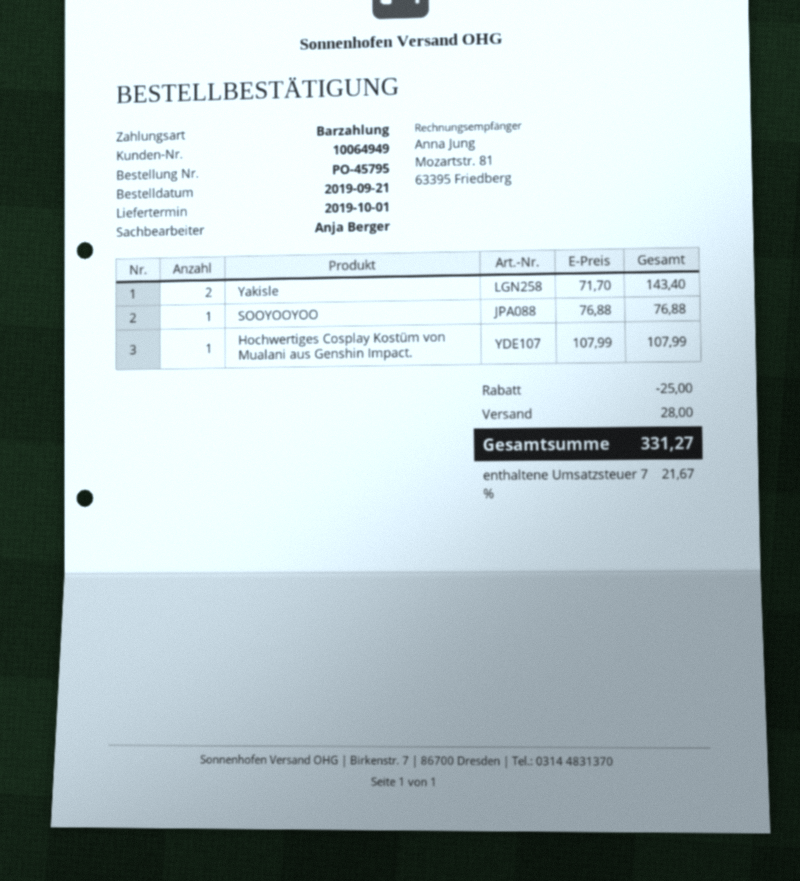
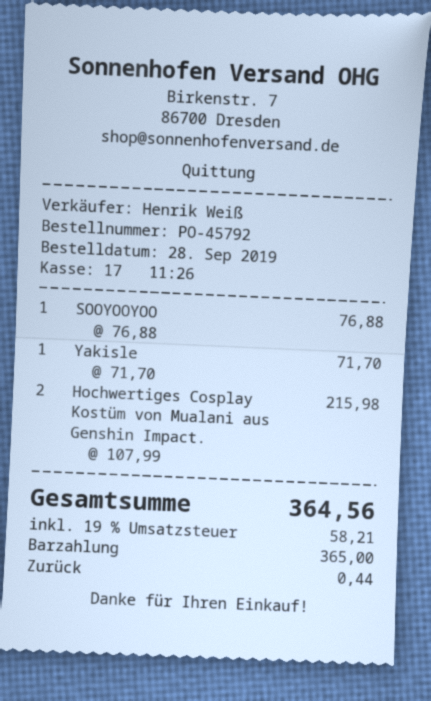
order number: PO-45795 -> PO-45792
order date: 2019-09-21 -> 2019-09-28
sales rep: Anja Berger -> Henrik Weiß
Yakisle: 2 x 71.70 = 143.40 -> 1 x 71.70 = 71.70
Hochwertiges Cosplay Kostüm von Mualani aus Genshin Impact.: 1 x 107.99 = 107.99 -> 2 x 107.99 = 215.98
discount: 25.00 -> none
shipping: 28.00 -> none
tax: 7% = 21.67 -> 19% = 58.21
total: 331.27 -> 364.56

